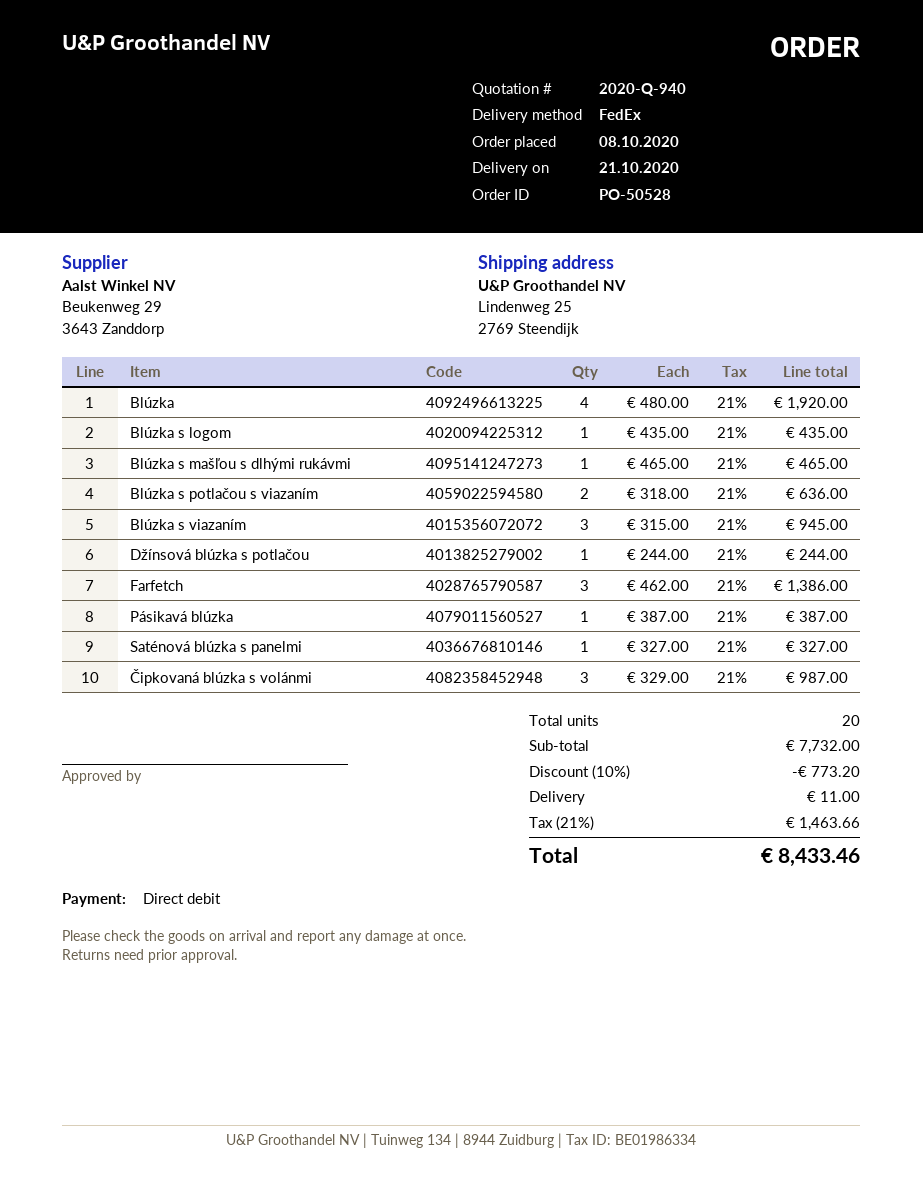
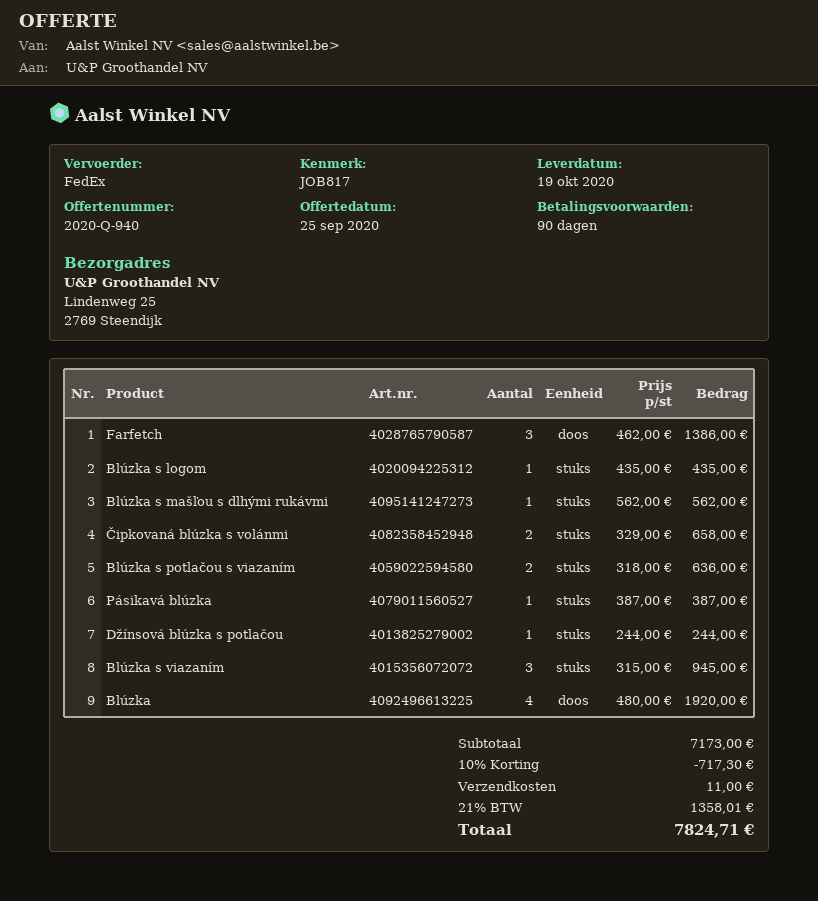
delivery date: 2020-10-21 -> 2020-10-19
Blúzka s mašľou s dlhými rukávmi: 1 x 465.00 = 465.00 -> 1 x 562.00 = 562.00
Saténová blúzka s panelmi: 1 x 327.00 = 327.00 -> none
Čipkovaná blúzka s volánmi: 3 x 329.00 = 987.00 -> 2 x 329.00 = 658.00
subtotal: 7732.00 -> 7173.00
discount: 10% = 773.20 -> 10% = 717.30
tax: 21% = 1463.66 -> 21% = 1358.01
total: 8433.46 -> 7824.71

